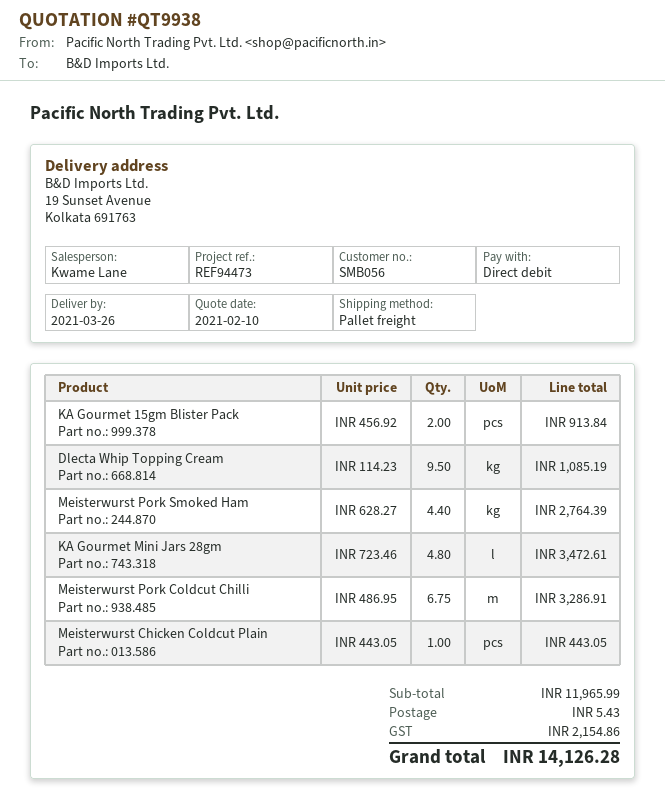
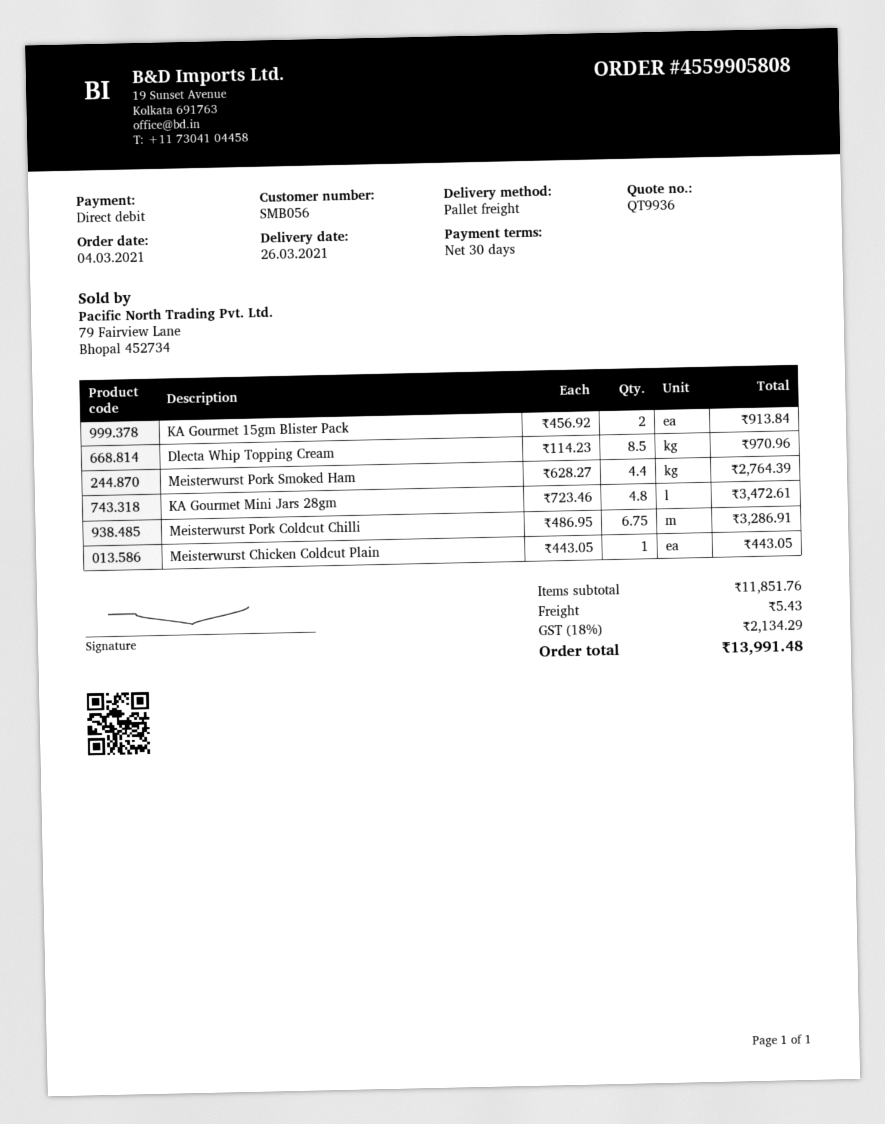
quote number: QT9938 -> QT9936
Dlecta Whip Topping Cream: 9.5 x 114.23 = 1085.19 -> 8.5 x 114.23 = 970.96
subtotal: 11965.99 -> 11851.76
tax: 2154.86 -> 2134.29
total: 14126.28 -> 13991.48

